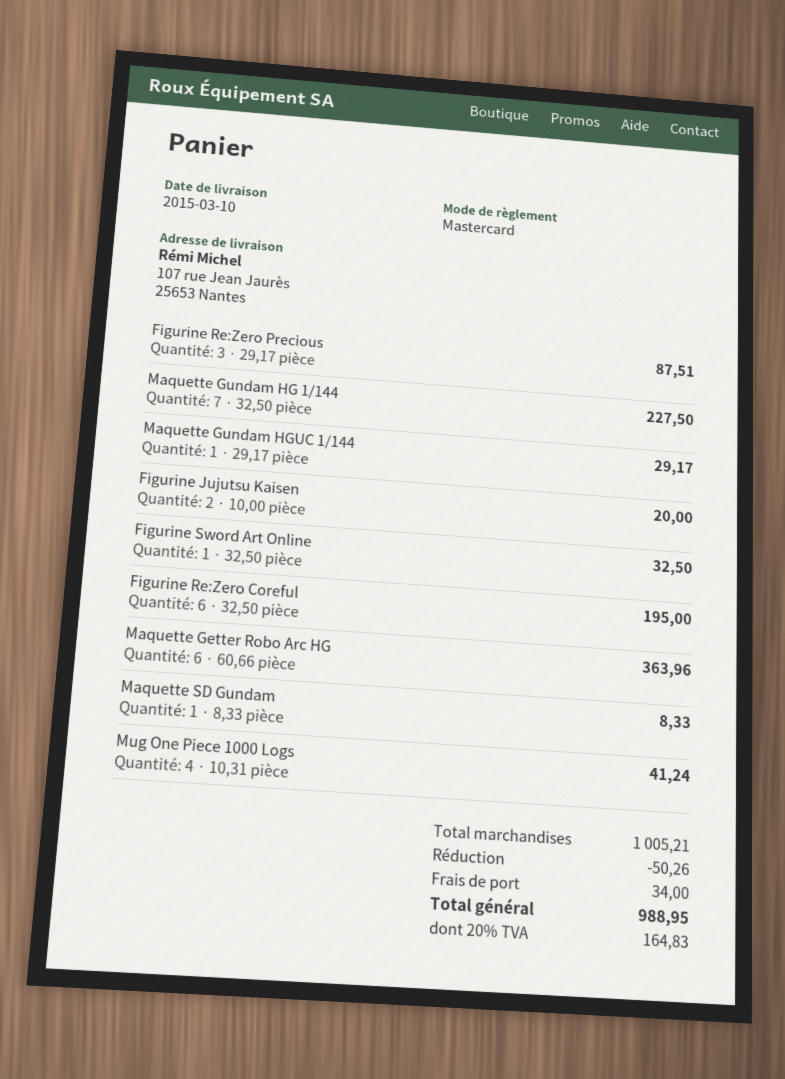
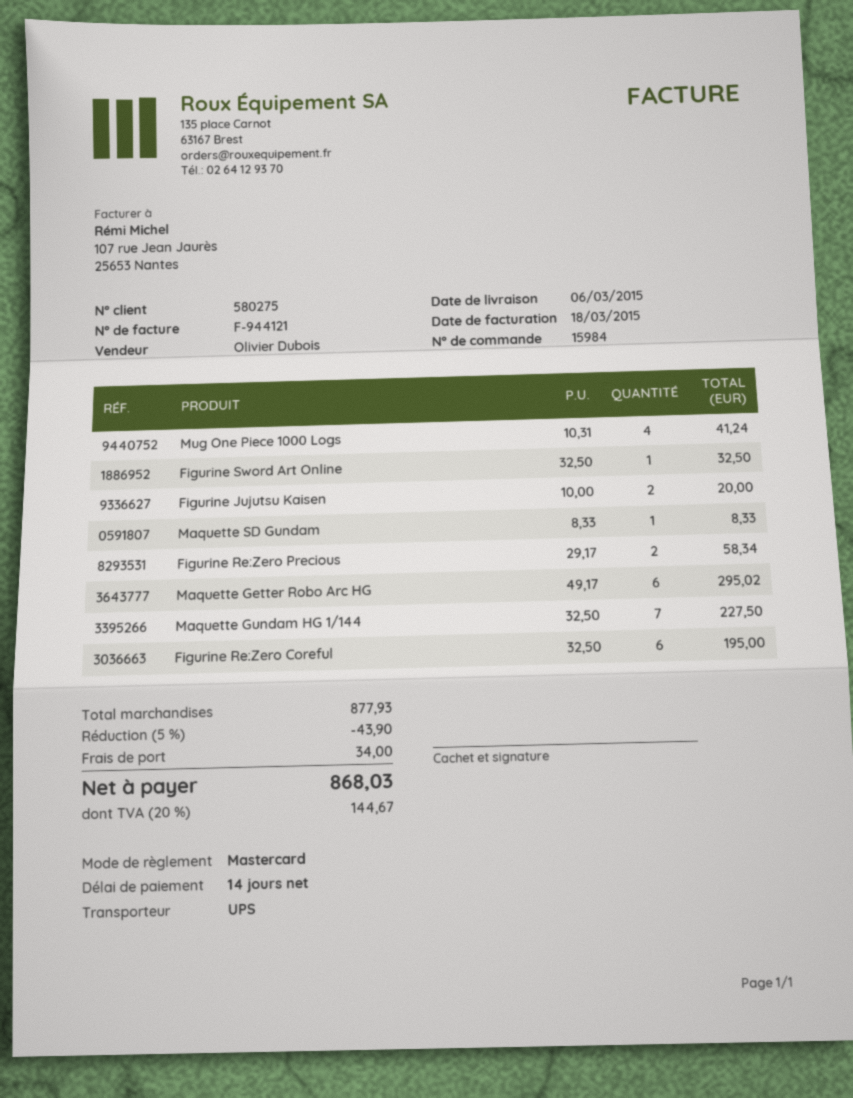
delivery date: 2015-03-10 -> 2015-03-06
Figurine Re:Zero Precious: 3 x 29.17 = 87.51 -> 2 x 29.17 = 58.34
Maquette Gundam HGUC 1/144: 1 x 29.17 = 29.17 -> none
Maquette Getter Robo Arc HG: 6 x 60.66 = 363.96 -> 6 x 49.17 = 295.02
subtotal: 1005.21 -> 877.93
discount: 50.26 -> 43.90
tax: 20% = 164.83 -> 20% = 144.67
total: 988.95 -> 868.03

